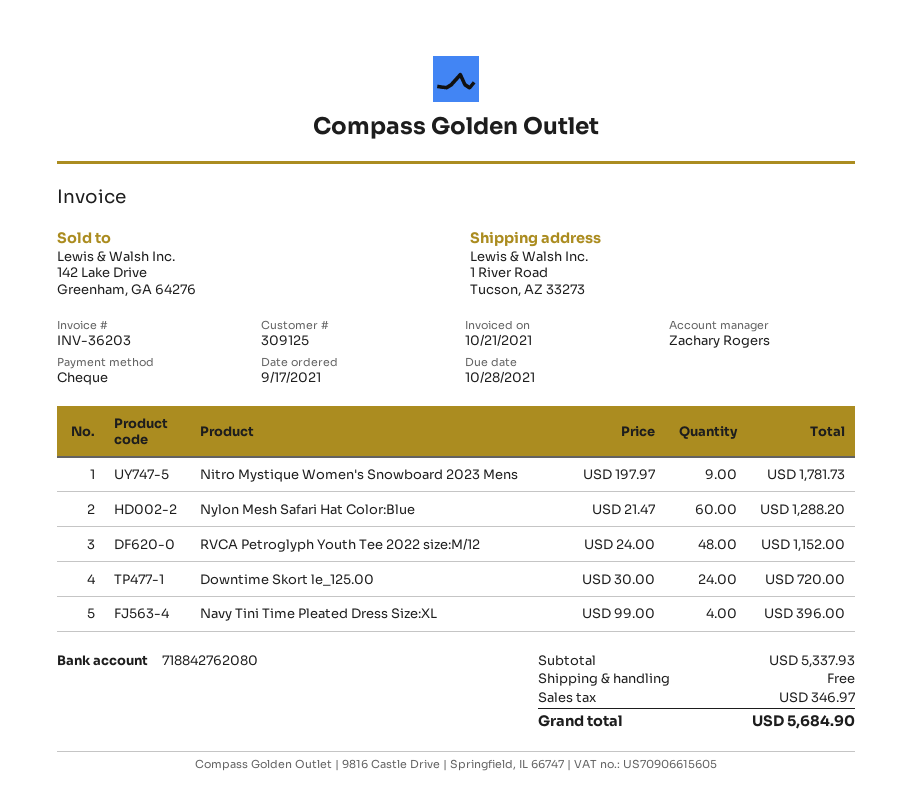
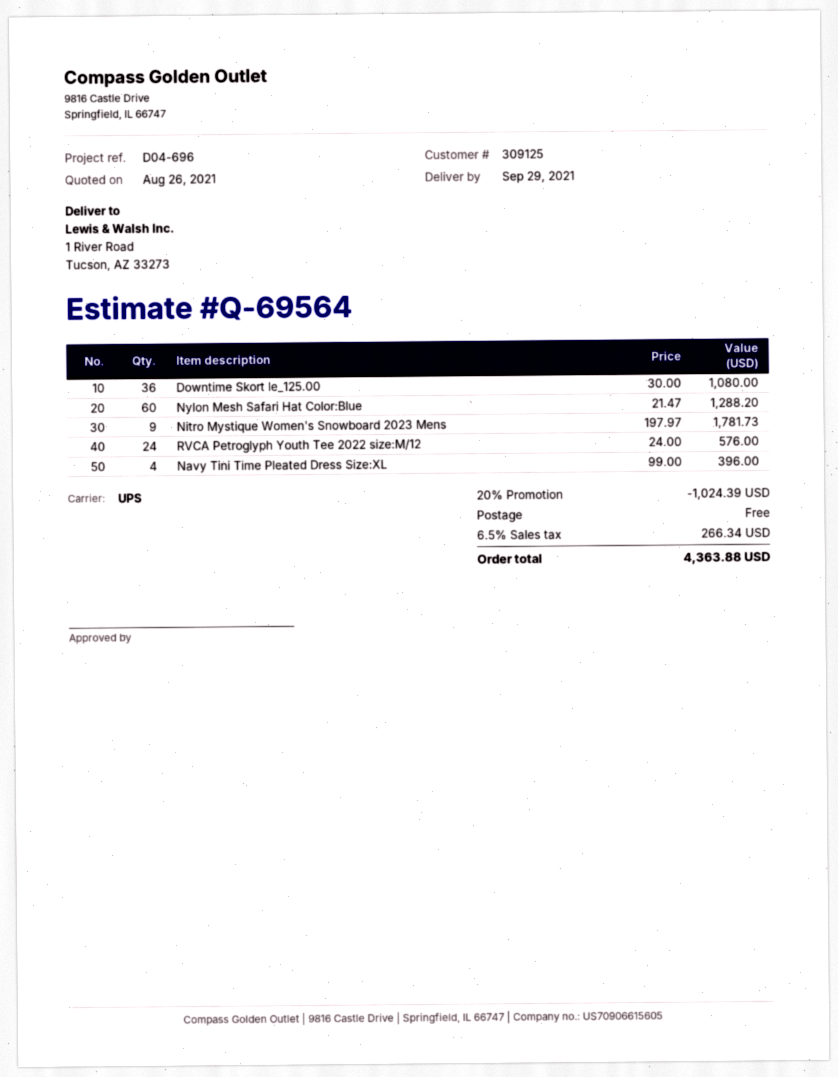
RVCA Petroglyph Youth Tee 2022 size:M/12: 48 x 24.00 = 1152.00 -> 24 x 24.00 = 576.00
Downtime Skort le_125.00: 24 x 30.00 = 720.00 -> 36 x 30.00 = 1080.00
discount: none -> 20% = 1024.39
tax: 346.97 -> 266.34
total: 5684.90 -> 4363.88

